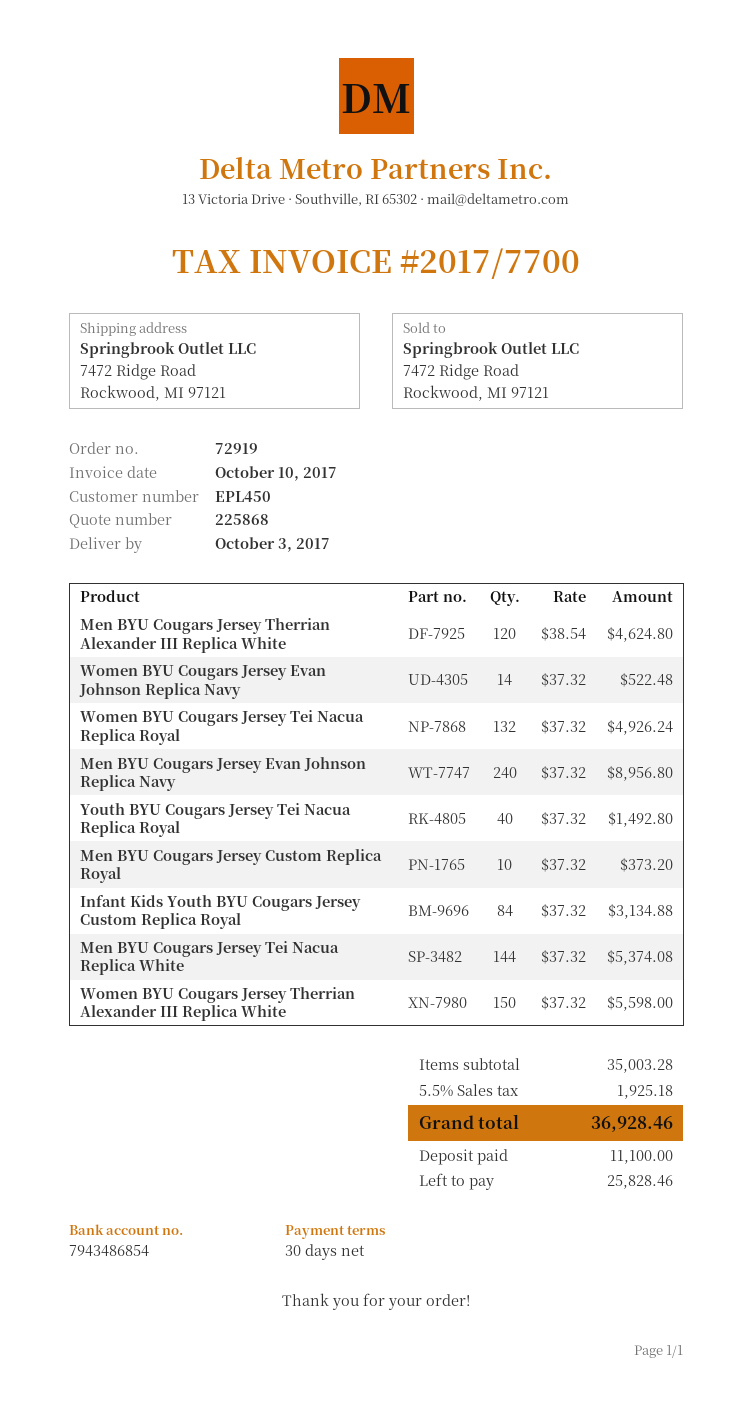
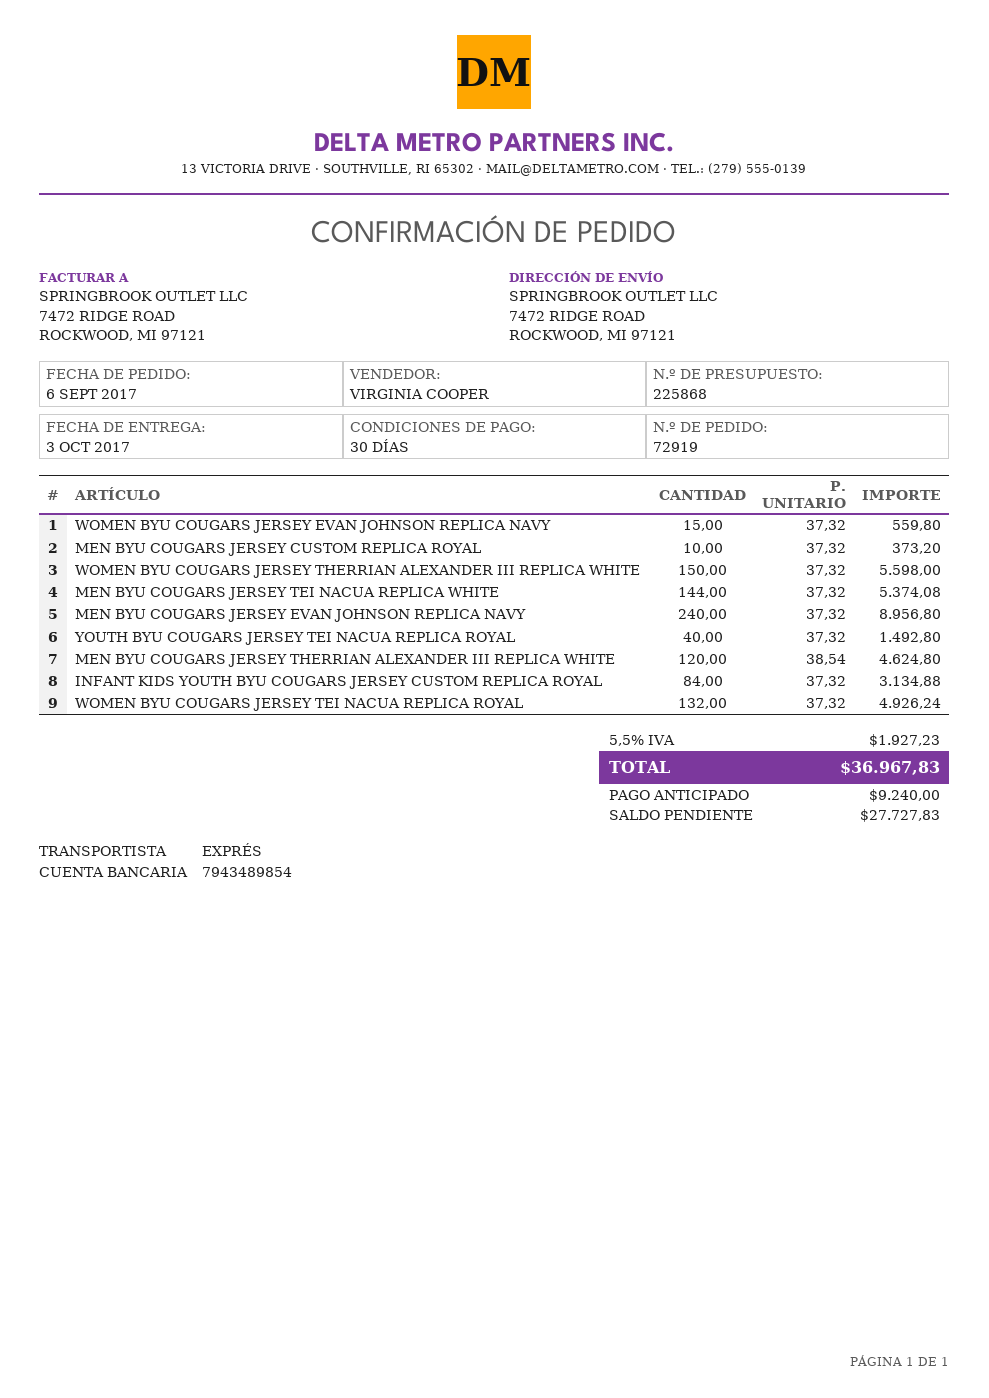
bank account: 7943486854 -> 7943489854
Women BYU Cougars Jersey Evan Johnson Replica Navy: 14 x 37.32 = 522.48 -> 15 x 37.32 = 559.80
tax: 5.5% = 1925.18 -> 5.5% = 1927.23
total: 36928.46 -> 36967.83
deposit: 11100.00 -> 9240.00
balance: 25828.46 -> 27727.83

